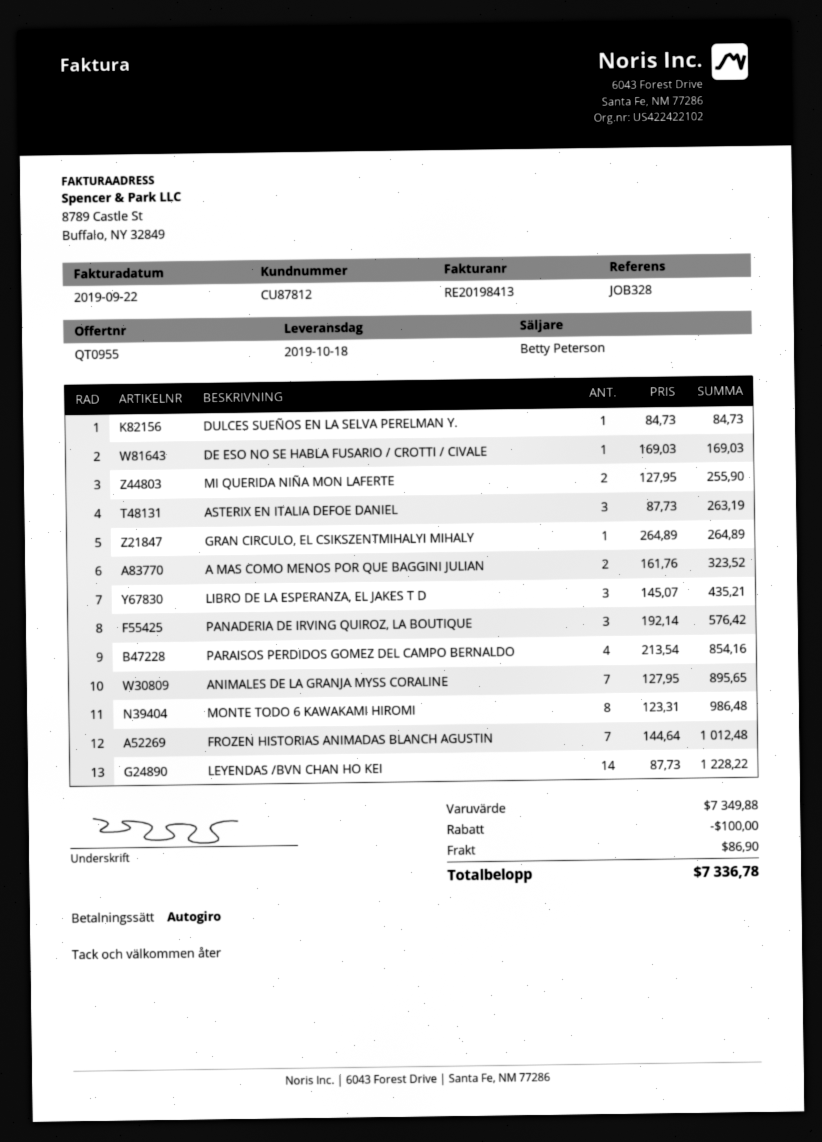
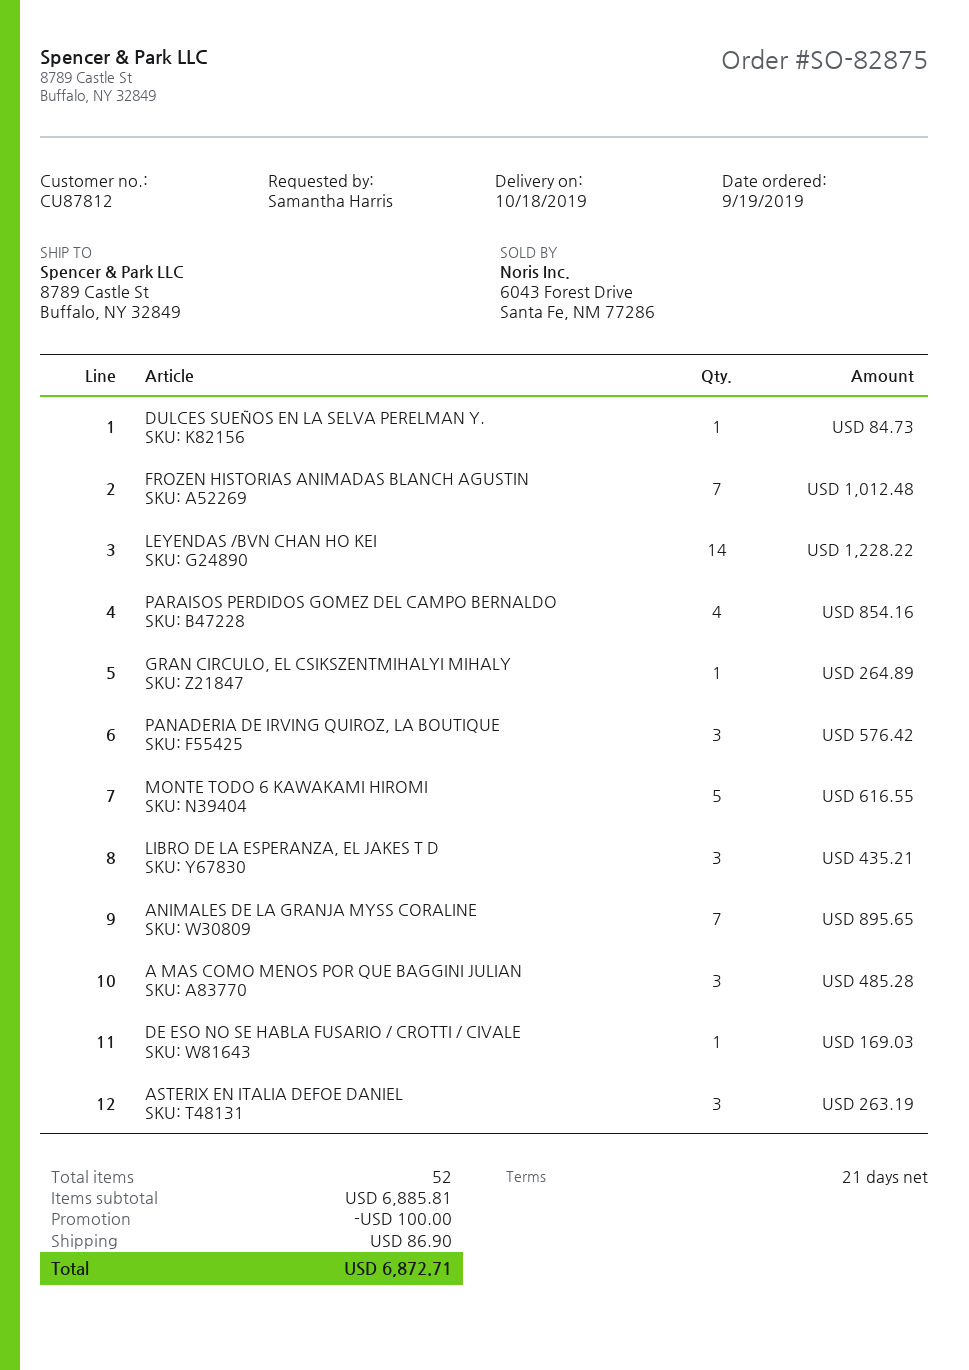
MI QUERIDA NIÑA MON LAFERTE: 2 for 255.90 -> none
A MAS COMO MENOS POR QUE BAGGINI JULIAN: 2 for 323.52 -> 3 for 485.28
MONTE TODO 6 KAWAKAMI HIROMI: 8 for 986.48 -> 5 for 616.55
subtotal: 7349.88 -> 6885.81
total: 7336.78 -> 6872.71

